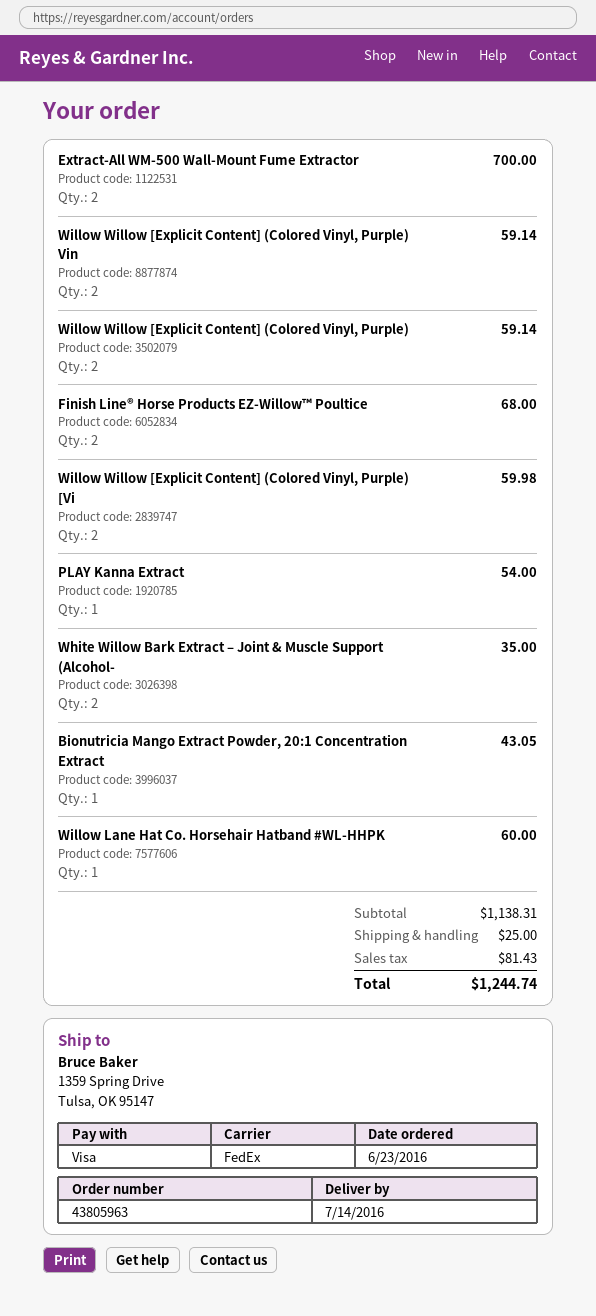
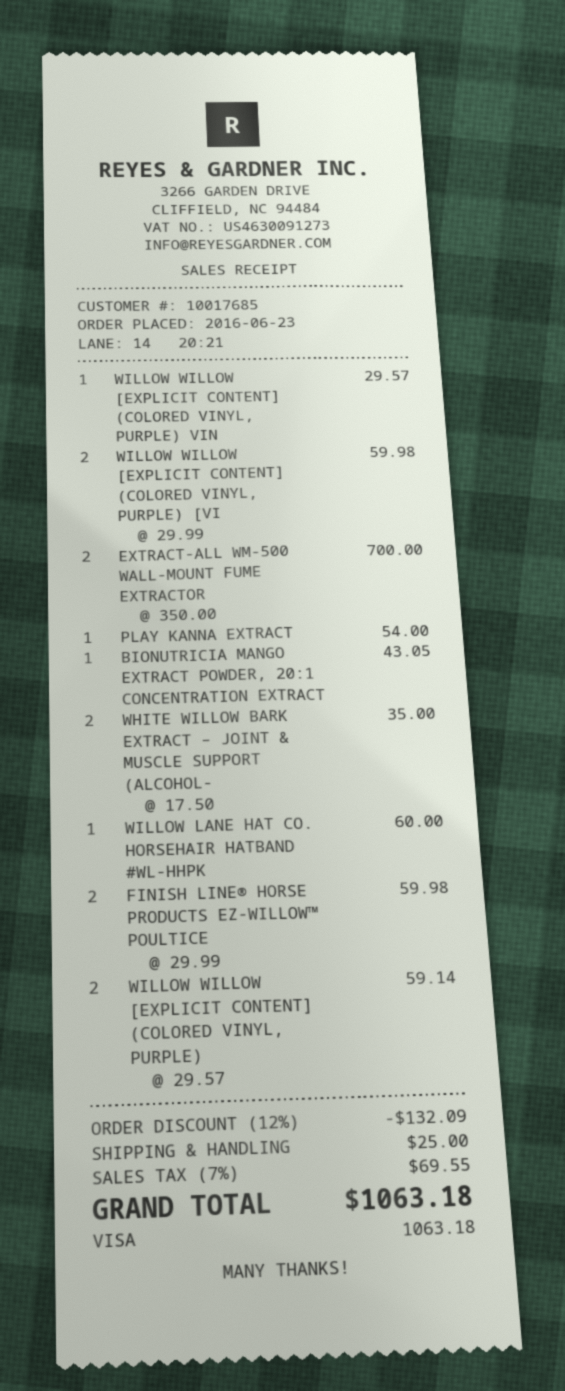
Willow Willow [Explicit Content] (Colored Vinyl, Purple) Vin: 2 for 59.14 -> 1 for 29.57
Finish Line® Horse Products EZ-Willow™ Poultice: 2 for 68.00 -> 2 for 59.98
discount: none -> 12% = 132.09
tax: 81.43 -> 69.55
total: 1244.74 -> 1063.18

